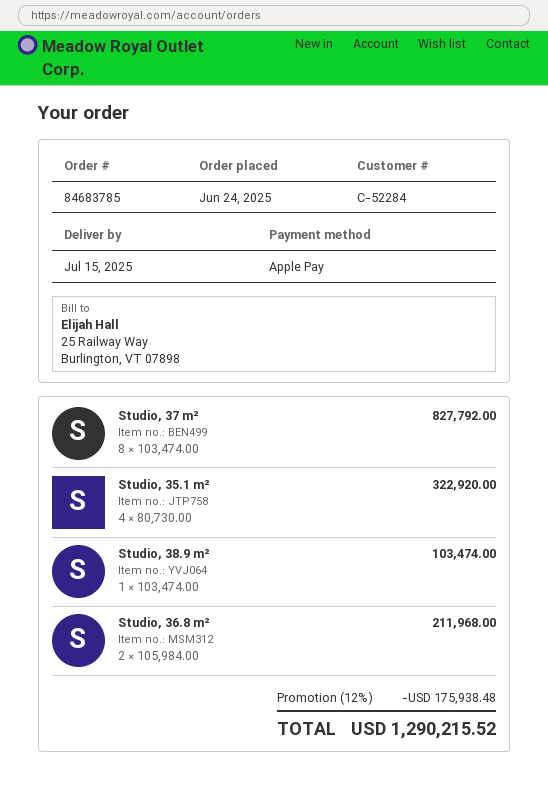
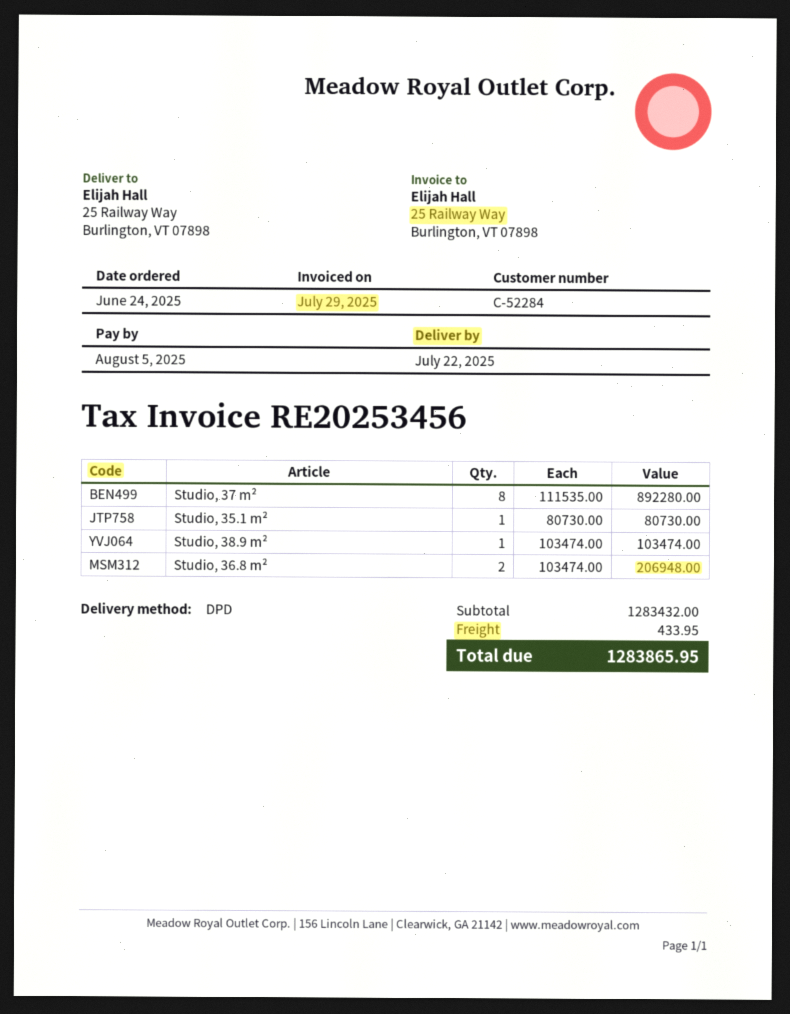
delivery date: 2025-07-15 -> 2025-07-22
Studio, 37 m²: 8 x 103474.00 = 827792.00 -> 8 x 111535.00 = 892280.00
Studio, 35.1 m²: 4 x 80730.00 = 322920.00 -> 1 x 80730.00 = 80730.00
Studio, 36.8 m²: 2 x 105984.00 = 211968.00 -> 2 x 103474.00 = 206948.00
discount: 12% = 175938.48 -> none
shipping: none -> 433.95
total: 1290215.52 -> 1283865.95

